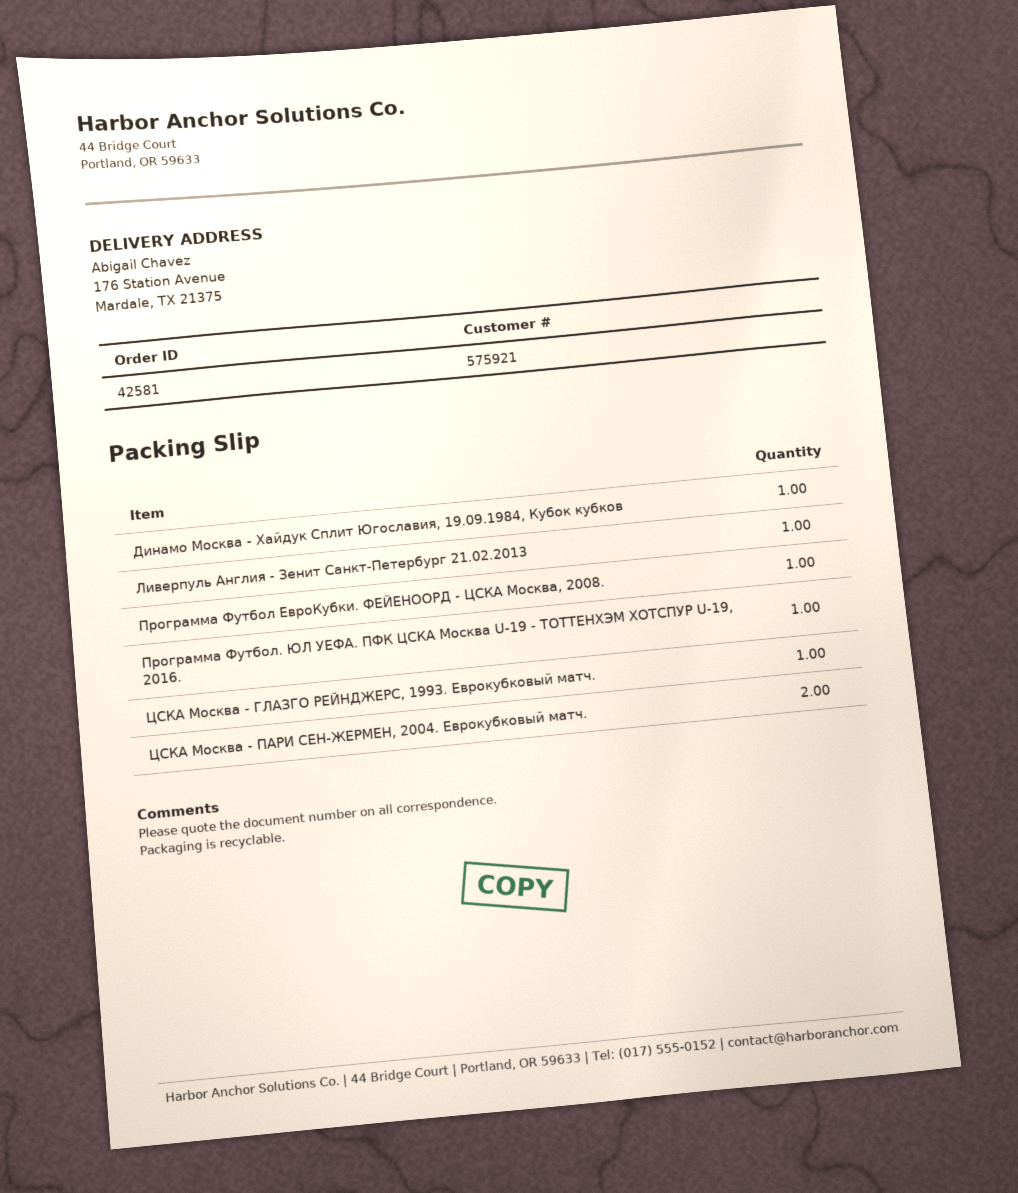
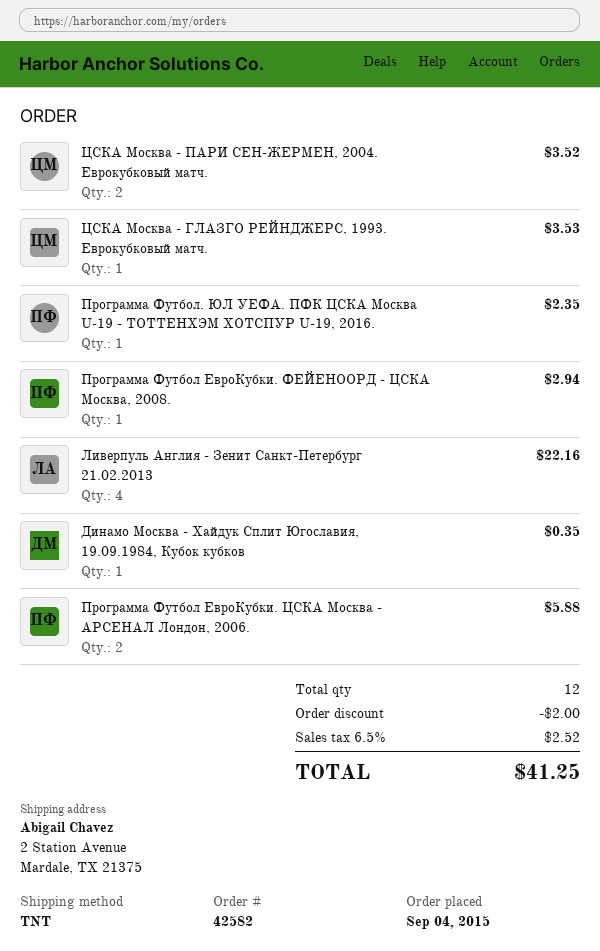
order number: 42581 -> 42582
ship to: 176 Station Avenue, Mardale, TX 21375 -> 2 Station Avenue, Mardale, TX 21375
Ливерпуль Англия - Зенит Санкт-Петербург 21.02.2013: 1 -> 4
Программа Футбол ЕвроКубки. ЦСКА Москва - АРСЕНАЛ Лондон, 2006.: none -> 2

